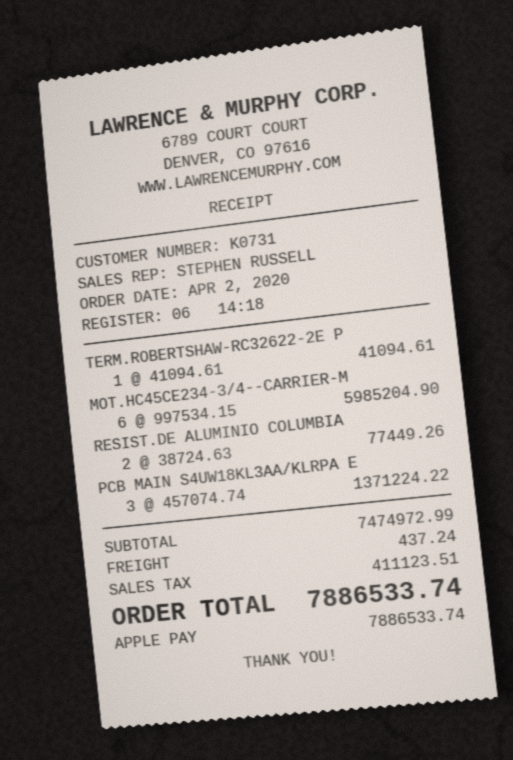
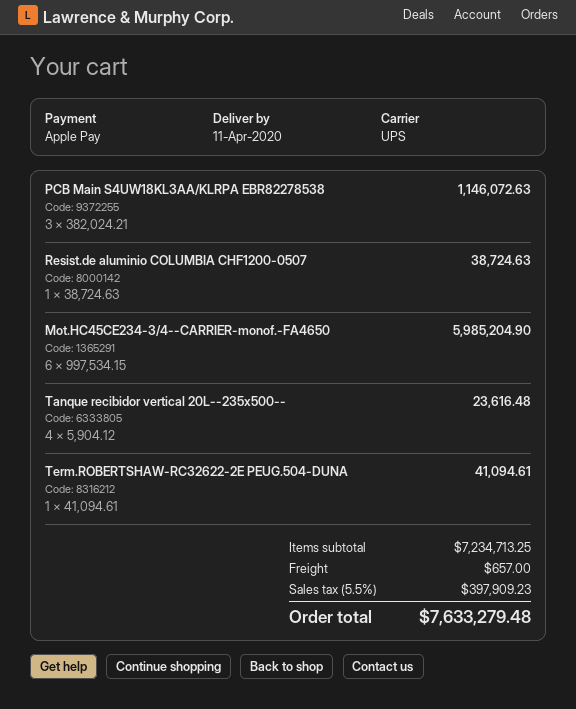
RESIST.DE ALUMINIO COLUMBIA: 2 x 38724.63 = 77449.26 -> 1 x 38724.63 = 38724.63
PCB MAIN S4UW18KL3AA/KLRPA E: 3 x 457074.74 = 1371224.22 -> 3 x 382024.21 = 1146072.63
Tanque recibidor vertical 20L--235x500--: none -> 4 x 5904.12 = 23616.48
subtotal: 7474972.99 -> 7234713.25
shipping: 437.24 -> 657.00
tax: 411123.51 -> 397909.23
total: 7886533.74 -> 7633279.48

